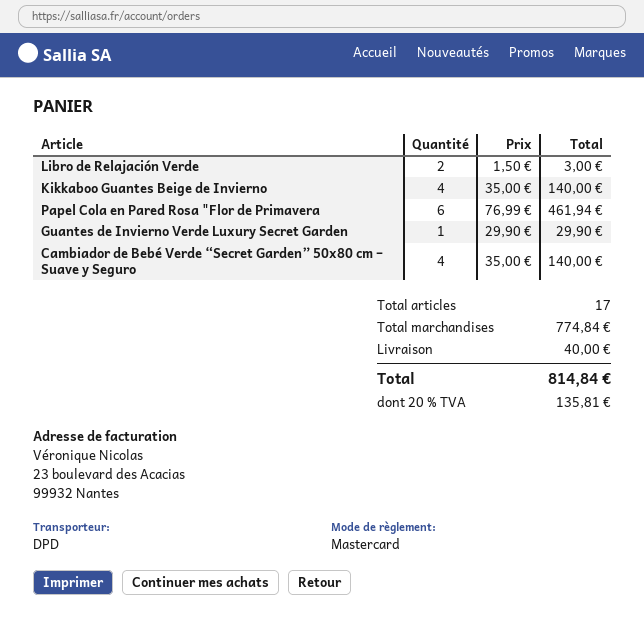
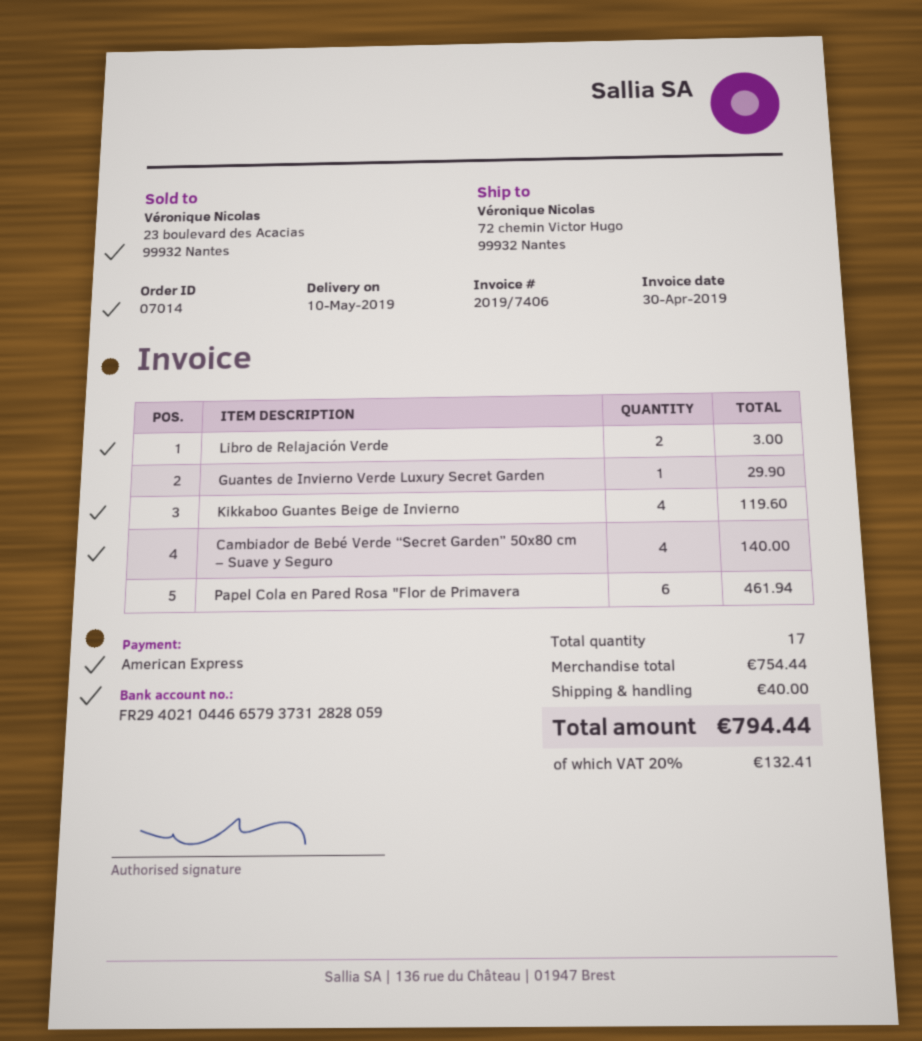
payment method: Mastercard -> American Express
Kikkaboo Guantes Beige de Invierno: 4 for 140.00 -> 4 for 119.60
subtotal: 774.84 -> 754.44
tax: 20% = 135.81 -> 20% = 132.41
total: 814.84 -> 794.44

